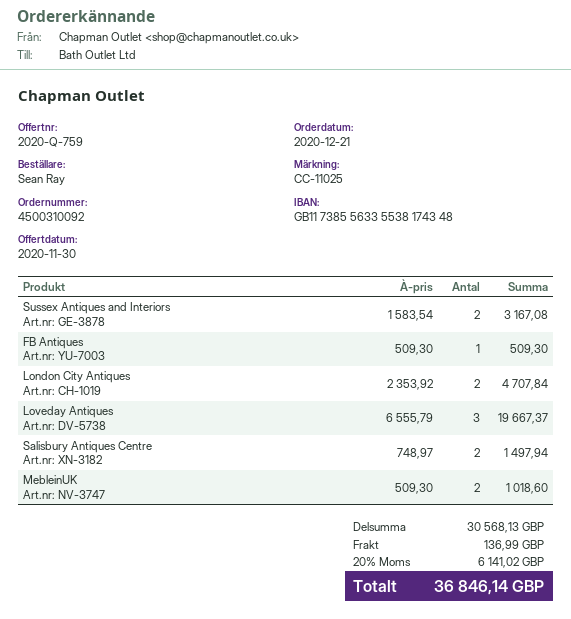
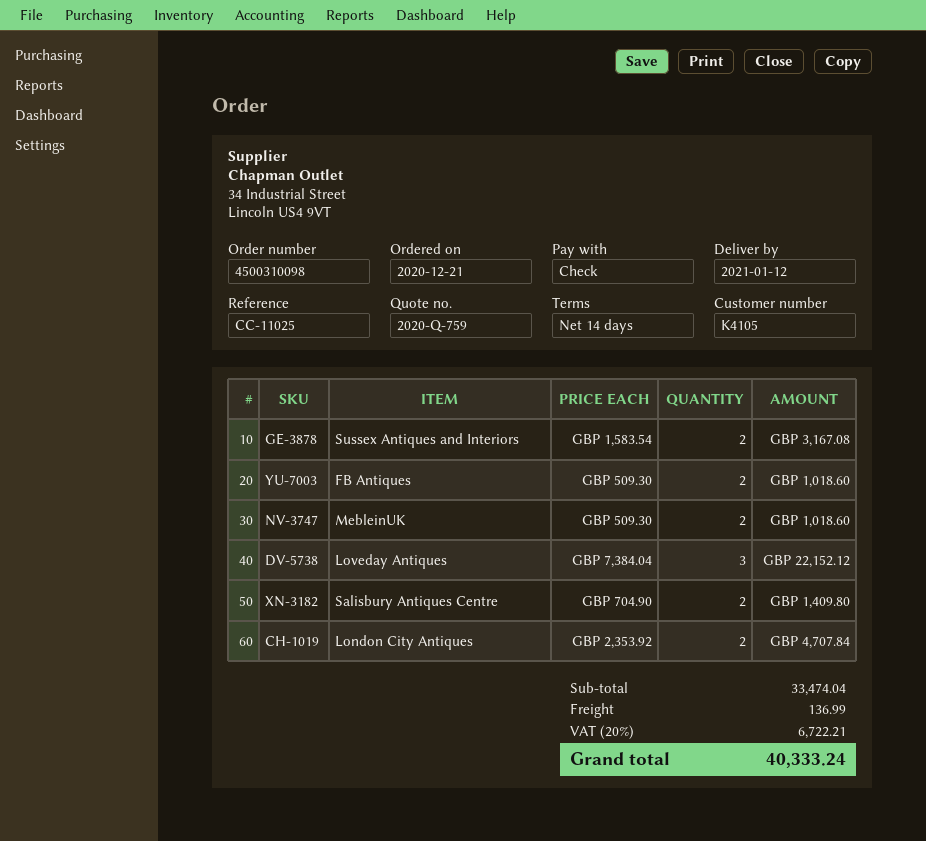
order number: 4500310092 -> 4500310098
FB Antiques: 1 x 509.30 = 509.30 -> 2 x 509.30 = 1018.60
Loveday Antiques: 3 x 6555.79 = 19667.37 -> 3 x 7384.04 = 22152.12
Salisbury Antiques Centre: 2 x 748.97 = 1497.94 -> 2 x 704.90 = 1409.80
subtotal: 30568.13 -> 33474.04
tax: 20% = 6141.02 -> 20% = 6722.21
total: 36846.14 -> 40333.24

